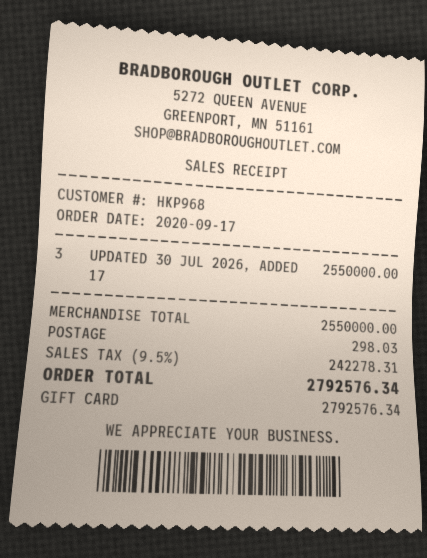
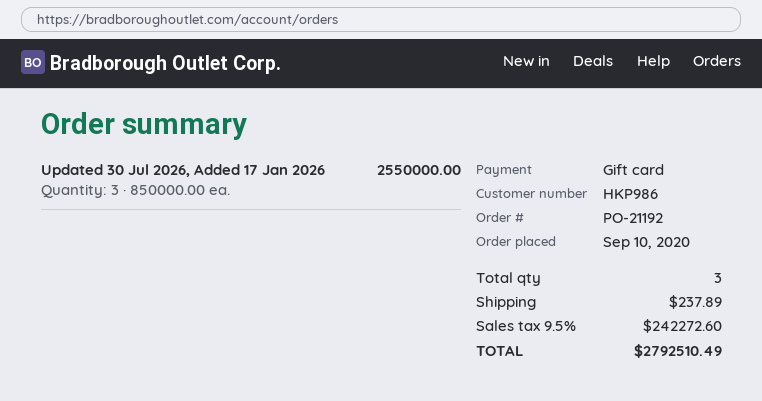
order date: 2020-09-17 -> 2020-09-10
customer number: HKP968 -> HKP986
shipping: 298.03 -> 237.89
tax: 9.5% = 242278.31 -> 9.5% = 242272.60
total: 2792576.34 -> 2792510.49

